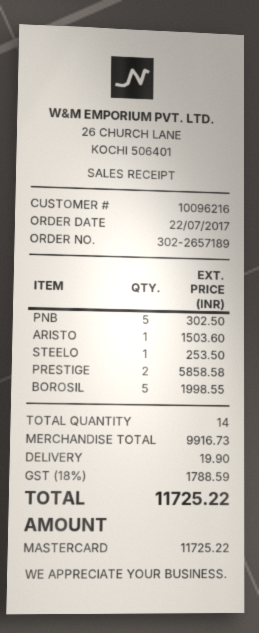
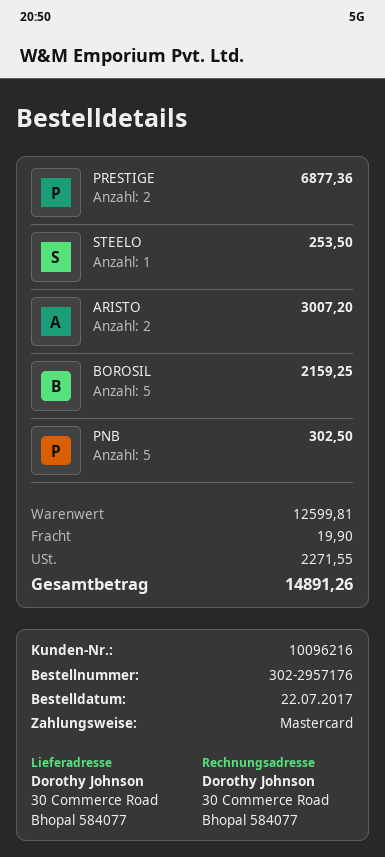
order number: 302-2657189 -> 302-2957176
ARISTO: 1 for 1503.60 -> 2 for 3007.20
PRESTIGE: 2 for 5858.58 -> 2 for 6877.36
BOROSIL: 5 for 1998.55 -> 5 for 2159.25
subtotal: 9916.73 -> 12599.81
tax: 1788.59 -> 2271.55
total: 11725.22 -> 14891.26

